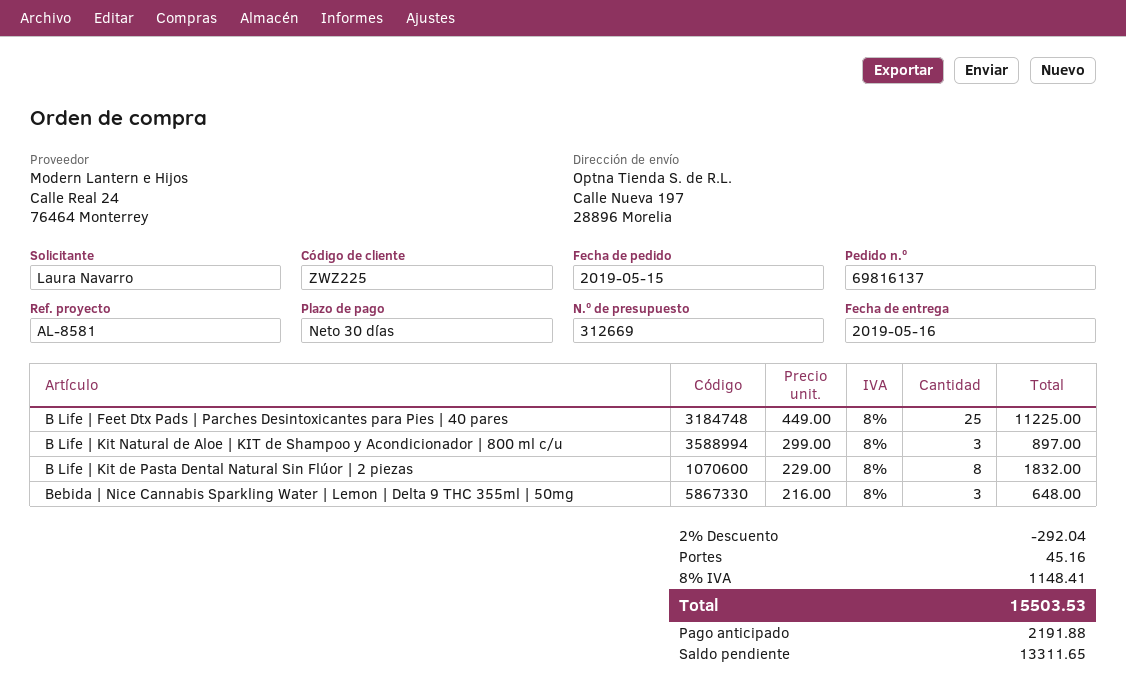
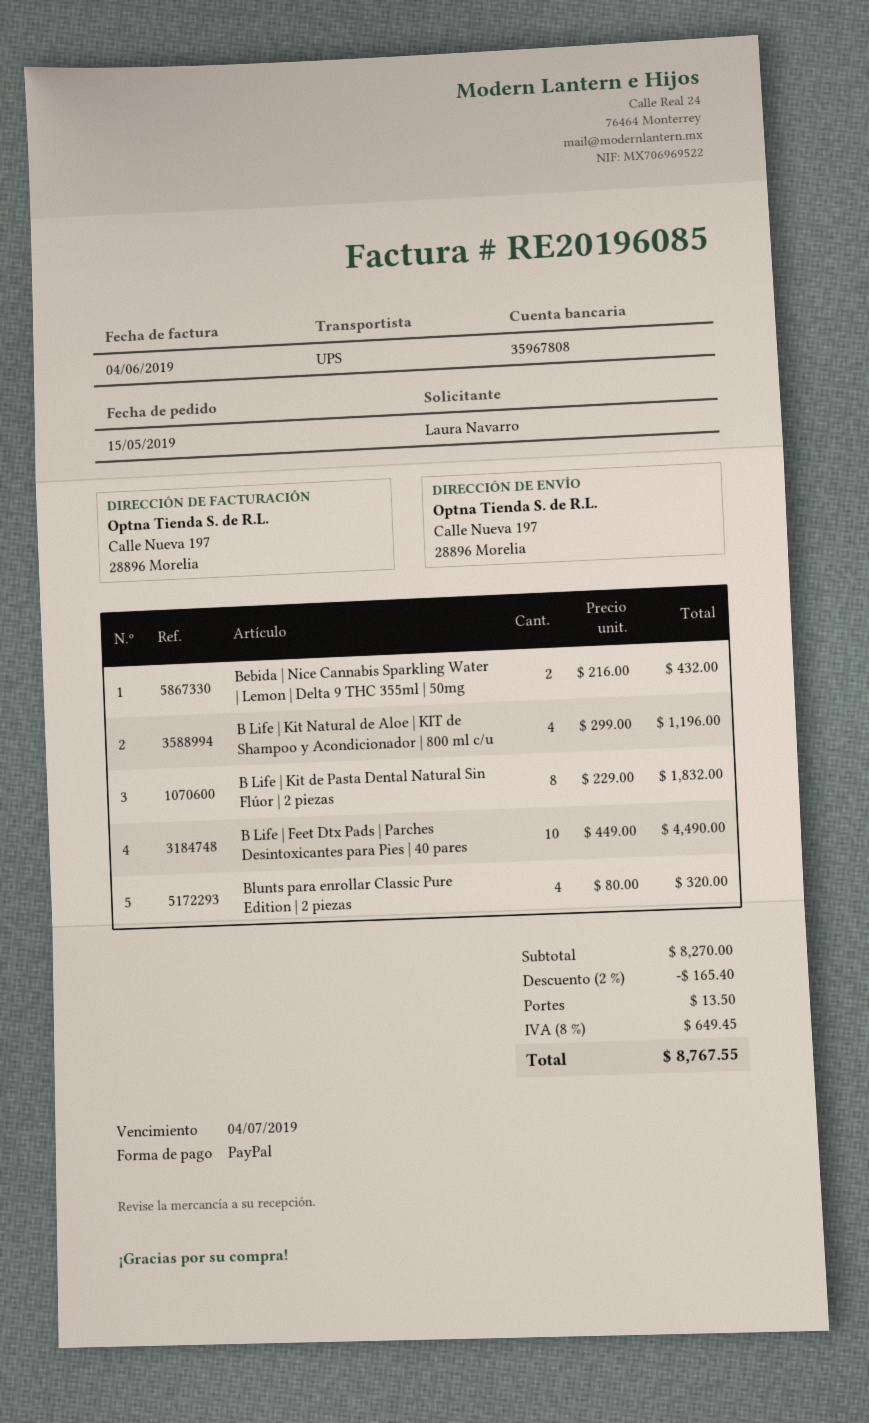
B Life | Feet Dtx Pads | Parches Desintoxicantes para Pies | 40 pares: 25 x 449.00 = 11225.00 -> 10 x 449.00 = 4490.00
B Life | Kit Natural de Aloe | KIT de Shampoo y Acondicionador | 800 ml c/u: 3 x 299.00 = 897.00 -> 4 x 299.00 = 1196.00
Bebida | Nice Cannabis Sparkling Water | Lemon | Delta 9 THC 355ml | 50mg: 3 x 216.00 = 648.00 -> 2 x 216.00 = 432.00
Blunts para enrollar Classic Pure Edition | 2 piezas: none -> 4 x 80.00 = 320.00
discount: 2% = 292.04 -> 2% = 165.40
shipping: 45.16 -> 13.50
tax: 8% = 1148.41 -> 8% = 649.45
total: 15503.53 -> 8767.55

